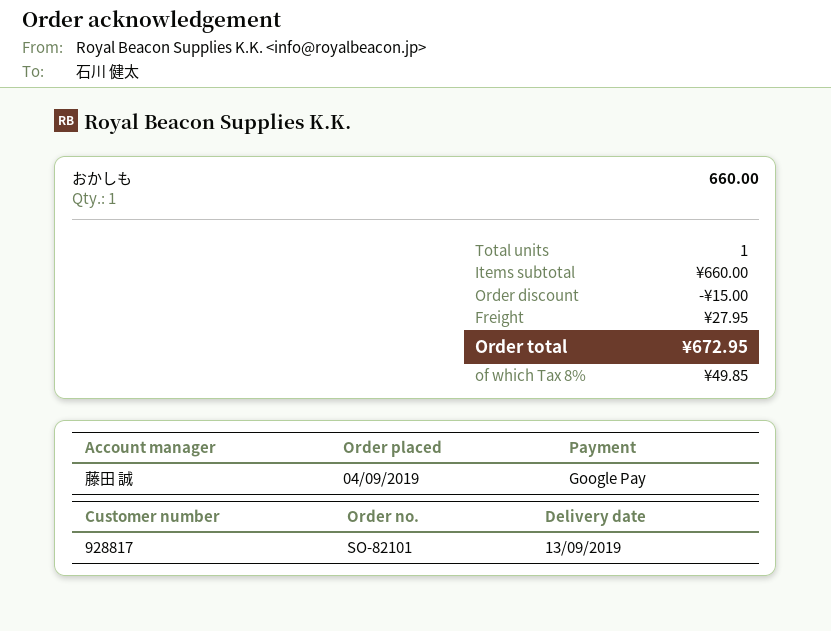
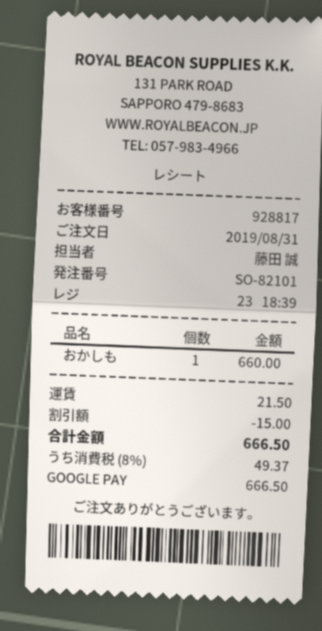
order date: 2019-09-04 -> 2019-08-31
shipping: 27.95 -> 21.50
tax: 8% = 49.85 -> 8% = 49.37
total: 672.95 -> 666.50

